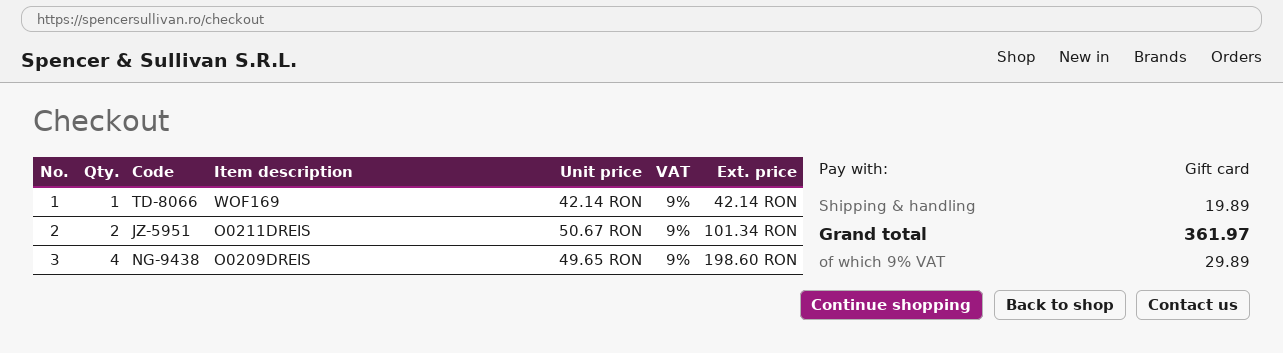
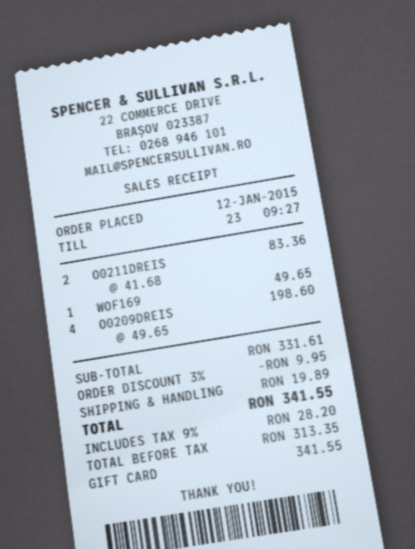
WOF169: 1 x 42.14 = 42.14 -> 1 x 49.65 = 49.65
O0211DREIS: 2 x 50.67 = 101.34 -> 2 x 41.68 = 83.36
discount: none -> 3% = 9.95
tax: 9% = 29.89 -> 9% = 28.20
total: 361.97 -> 341.55

